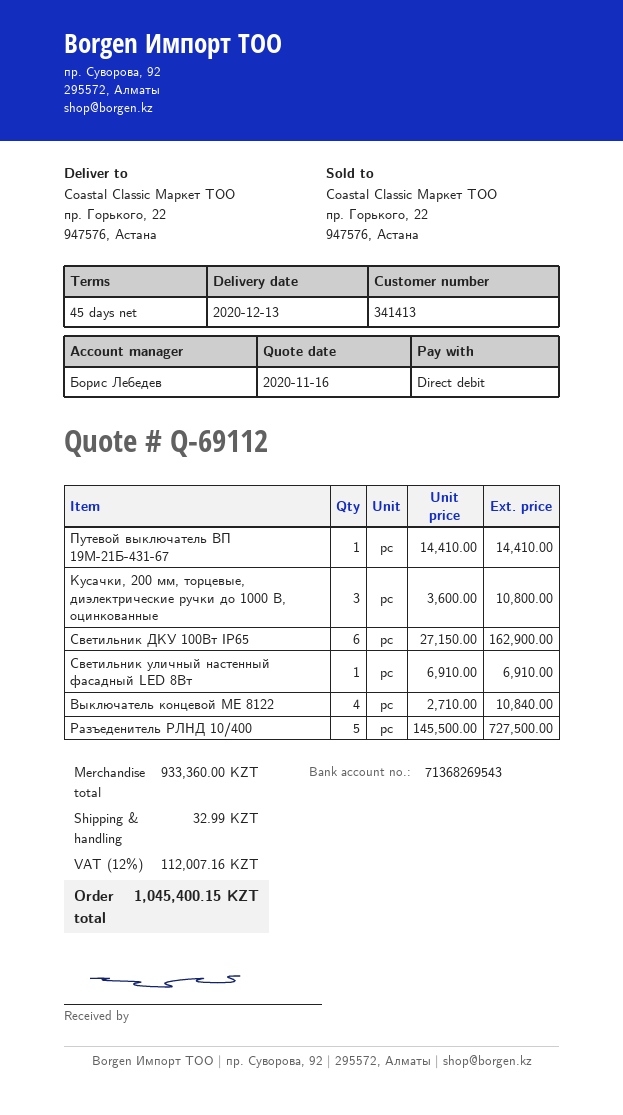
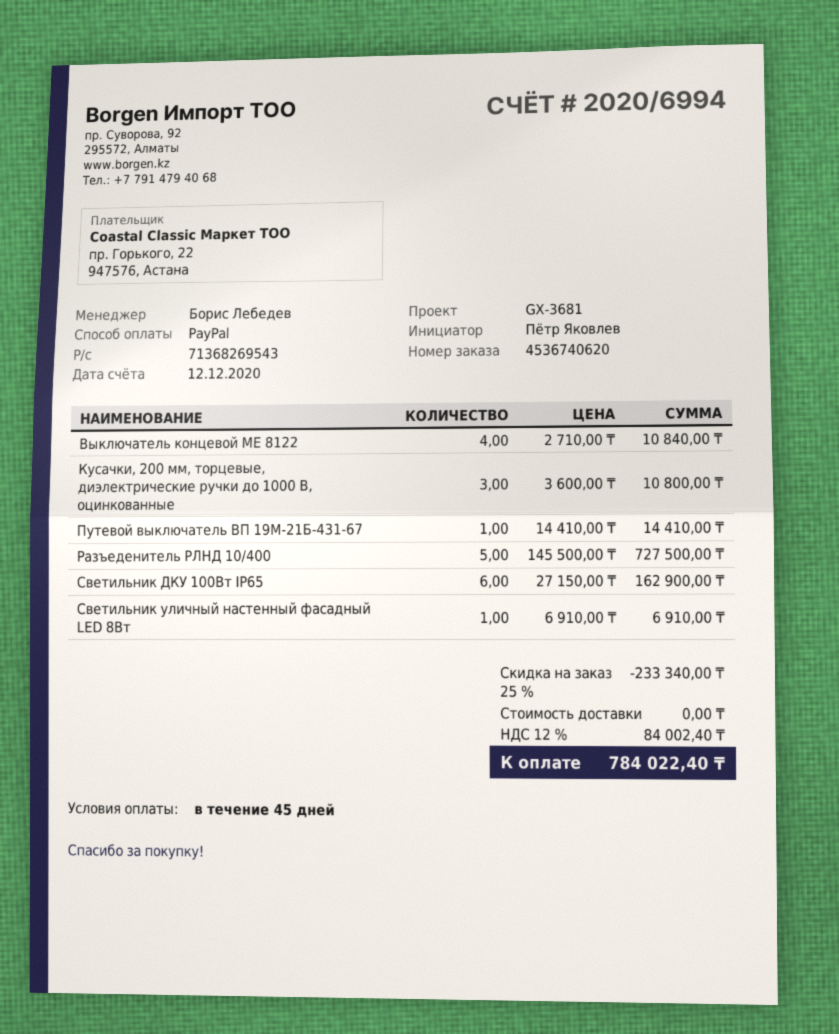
payment method: direct debit -> PayPal
discount: none -> 25% = 233340.00
shipping: 32.99 -> 0.00
tax: 12% = 112007.16 -> 12% = 84002.40
total: 1045400.15 -> 784022.40

